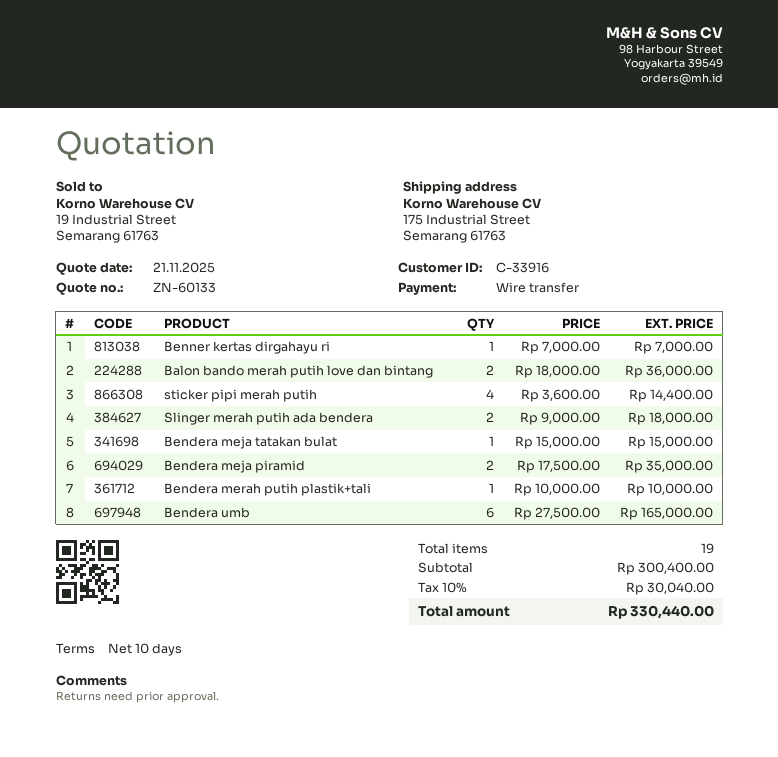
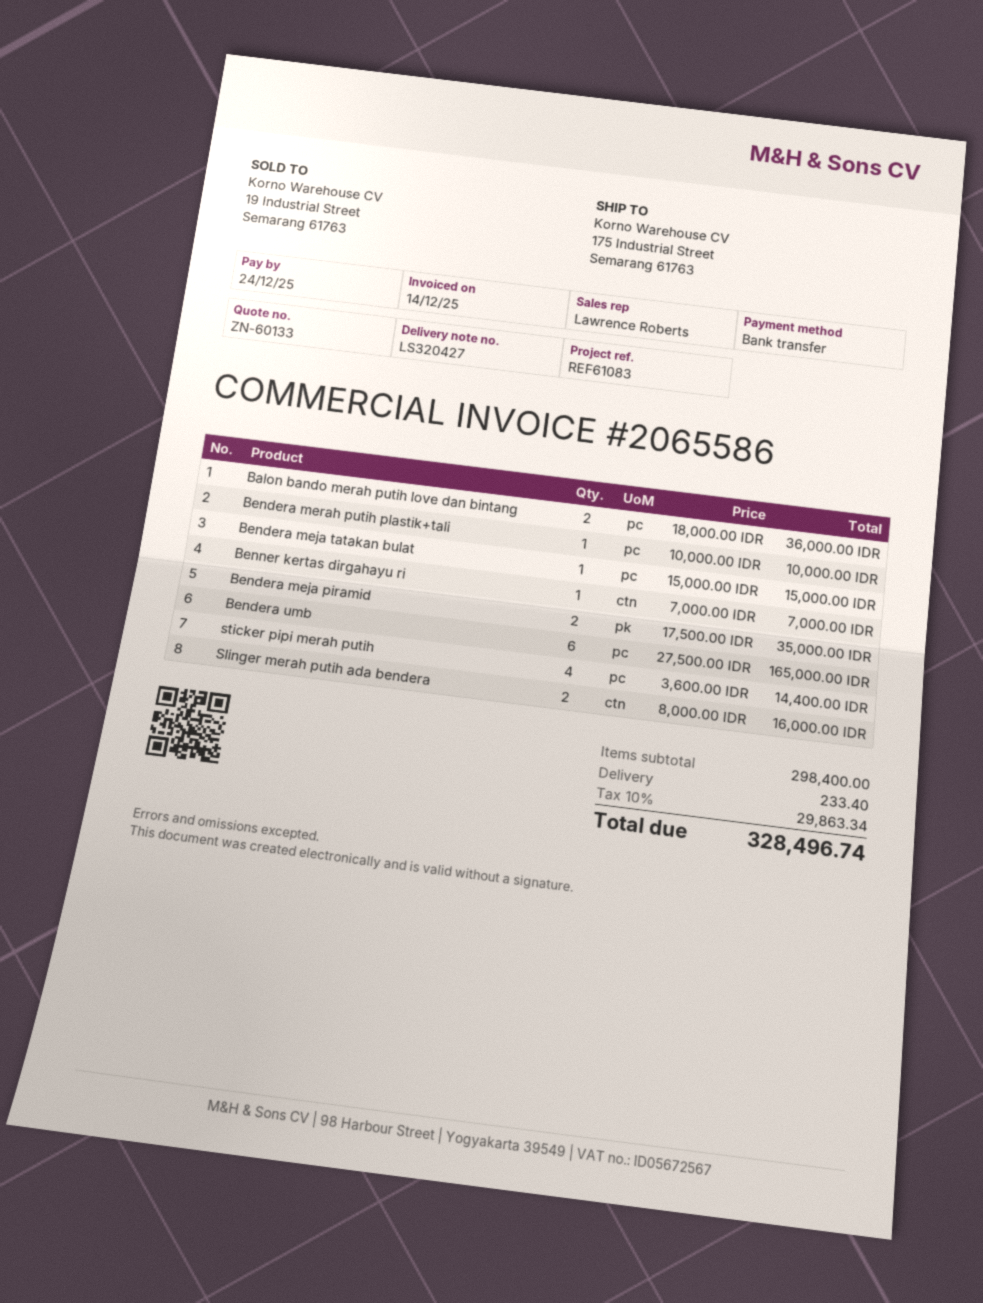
Slinger merah putih ada bendera: 2 x 9000.00 = 18000.00 -> 2 x 8000.00 = 16000.00
subtotal: 300400.00 -> 298400.00
shipping: none -> 233.40
tax: 10% = 30040.00 -> 10% = 29863.34
total: 330440.00 -> 328496.74

